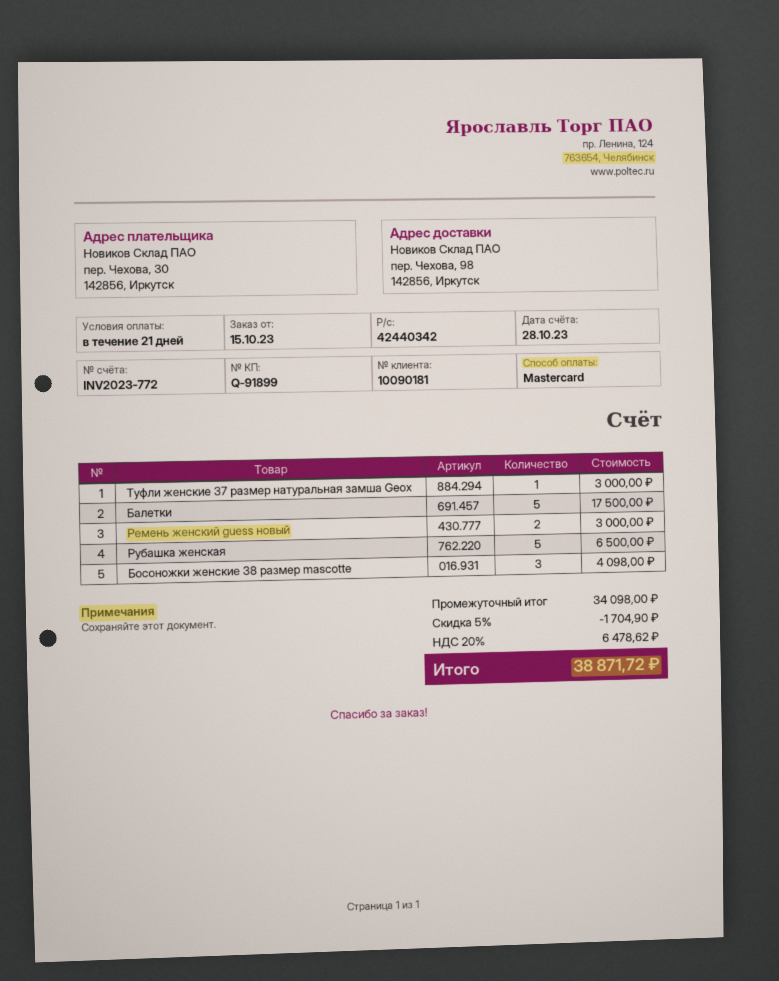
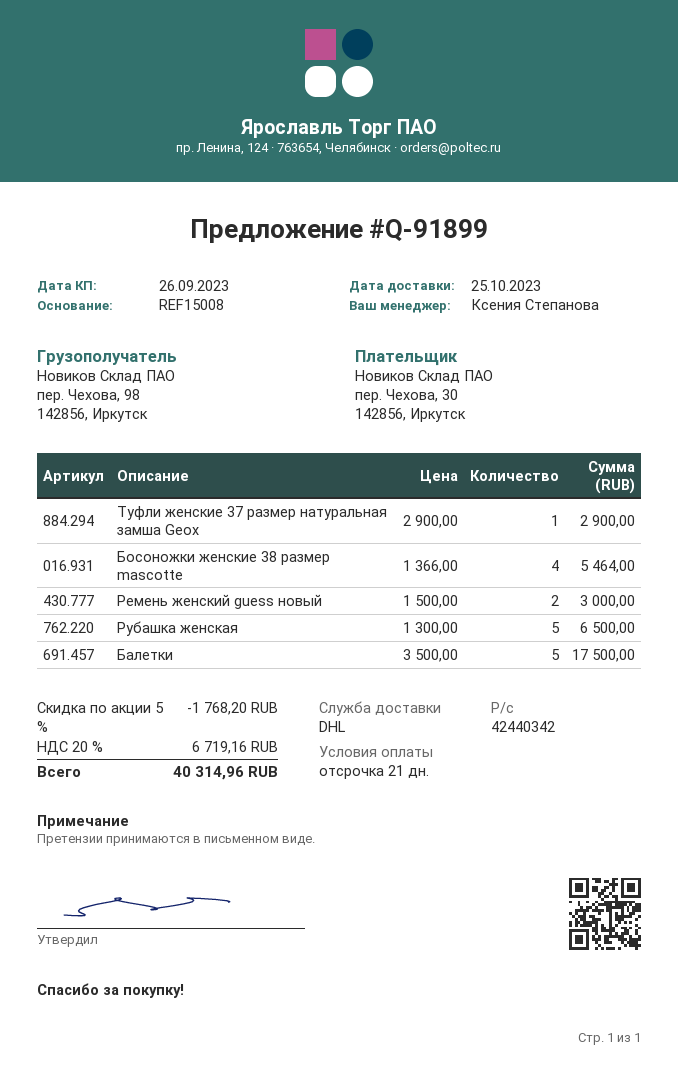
Туфли женские 37 размер натуральная замша Geox: 1 for 3000.00 -> 1 for 2900.00
Босоножки женские 38 размер mascotte: 3 for 4098.00 -> 4 for 5464.00
discount: 5% = 1704.90 -> 5% = 1768.20
tax: 20% = 6478.62 -> 20% = 6719.16
total: 38871.72 -> 40314.96

